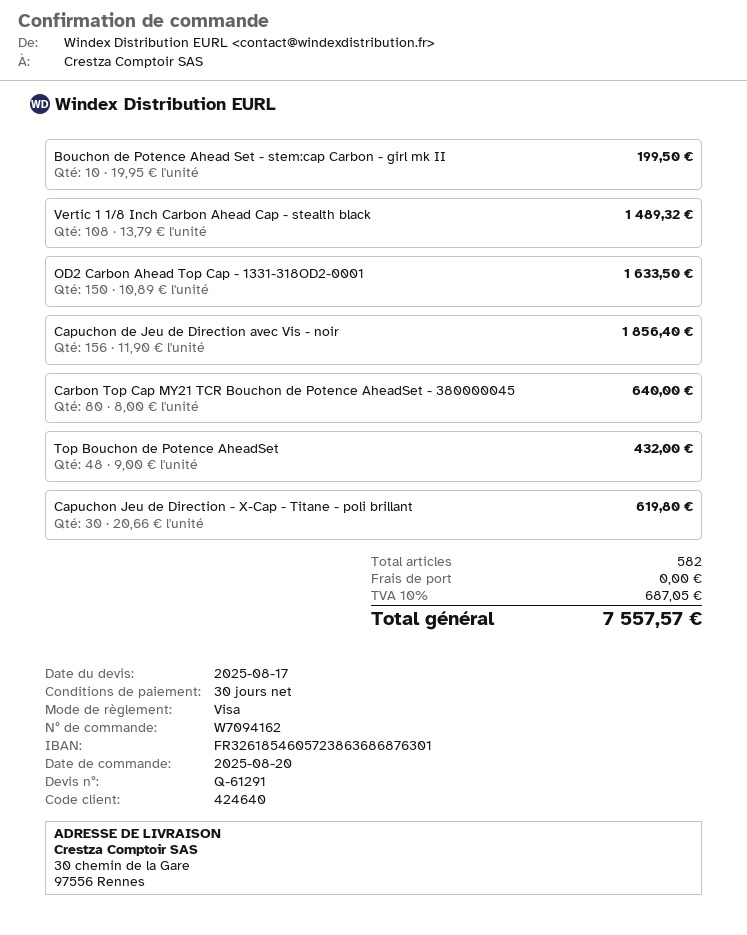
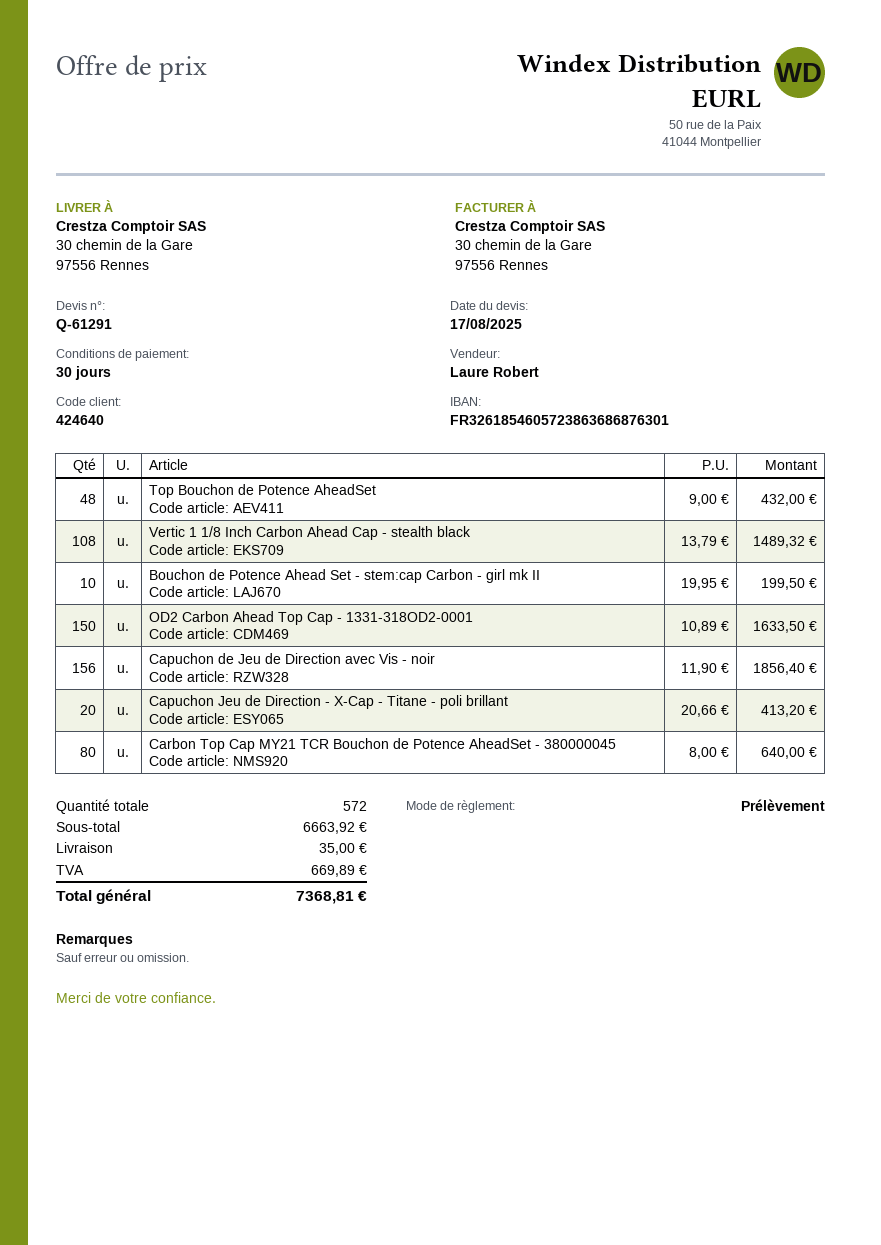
payment method: Visa -> direct debit
Capuchon Jeu de Direction - X-Cap - Titane - poli brillant: 30 x 20.66 = 619.80 -> 20 x 20.66 = 413.20
total quantity: 582 -> 572
shipping: 0.00 -> 35.00
tax: 687.05 -> 669.89
total: 7557.57 -> 7368.81

